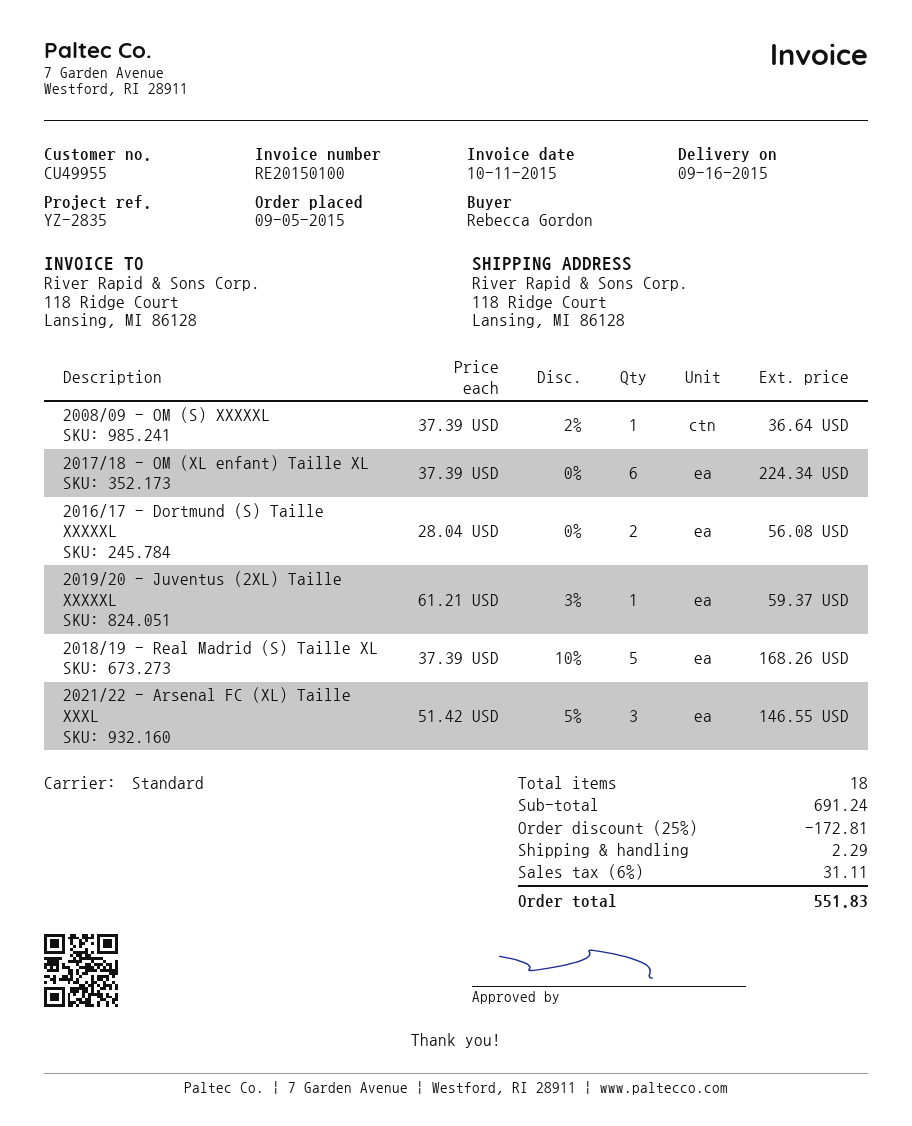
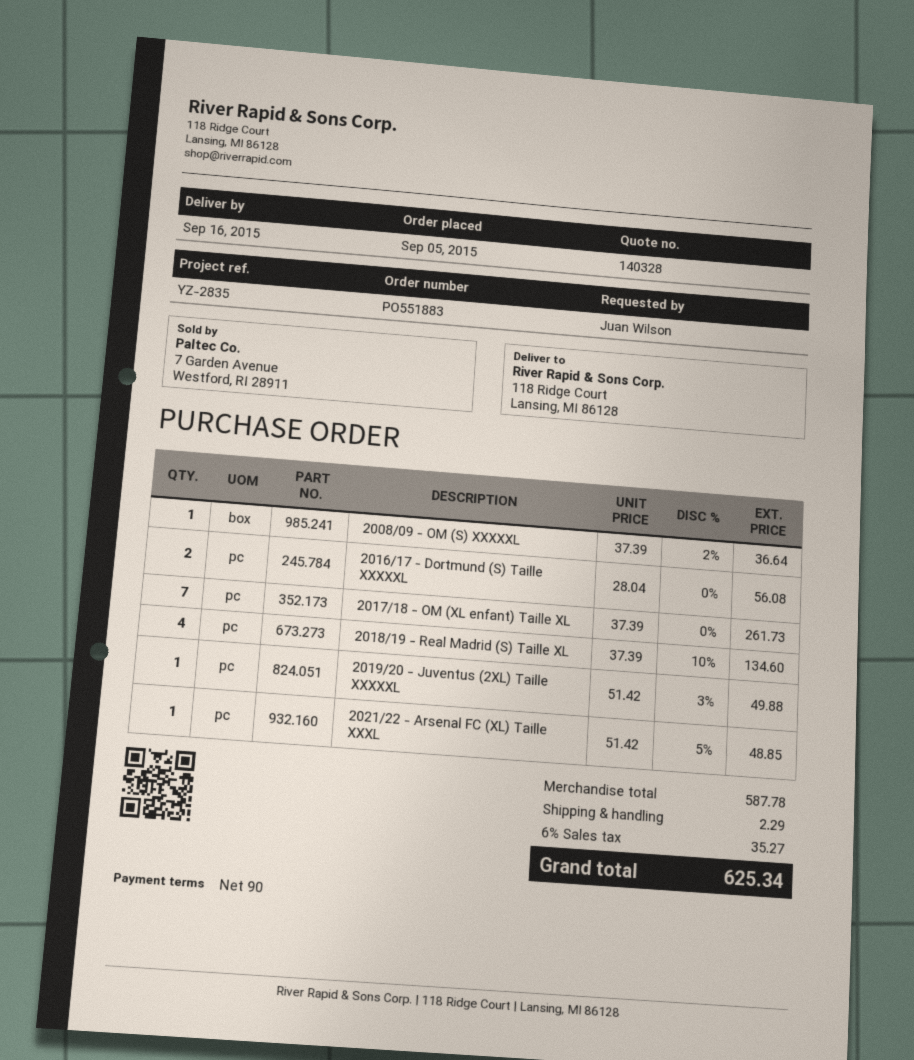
ordered by: Rebecca Gordon -> Juan Wilson
2017/18 - OM (XL enfant) Taille XL: 6 x 37.39 = 224.34 -> 7 x 37.39 = 261.73
2019/20 - Juventus (2XL) Taille XXXXXL: 1 x 61.21 - 3% = 59.37 -> 1 x 51.42 - 3% = 49.88
2018/19 - Real Madrid (S) Taille XL: 5 x 37.39 - 10% = 168.26 -> 4 x 37.39 - 10% = 134.60
2021/22 - Arsenal FC (XL) Taille XXXL: 3 x 51.42 - 5% = 146.55 -> 1 x 51.42 - 5% = 48.85
subtotal: 691.24 -> 587.78
discount: 25% = 172.81 -> none
tax: 6% = 31.11 -> 6% = 35.27
total: 551.83 -> 625.34

